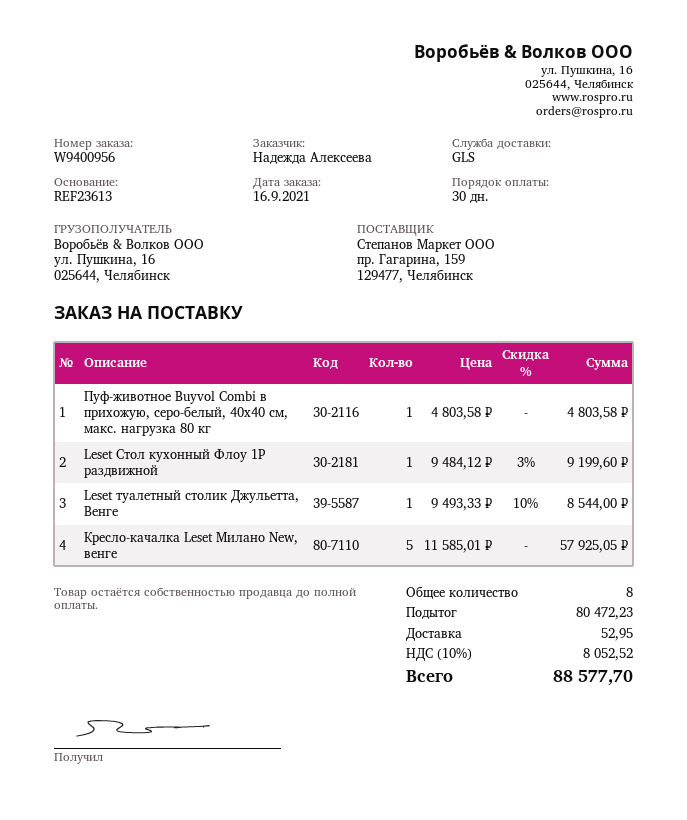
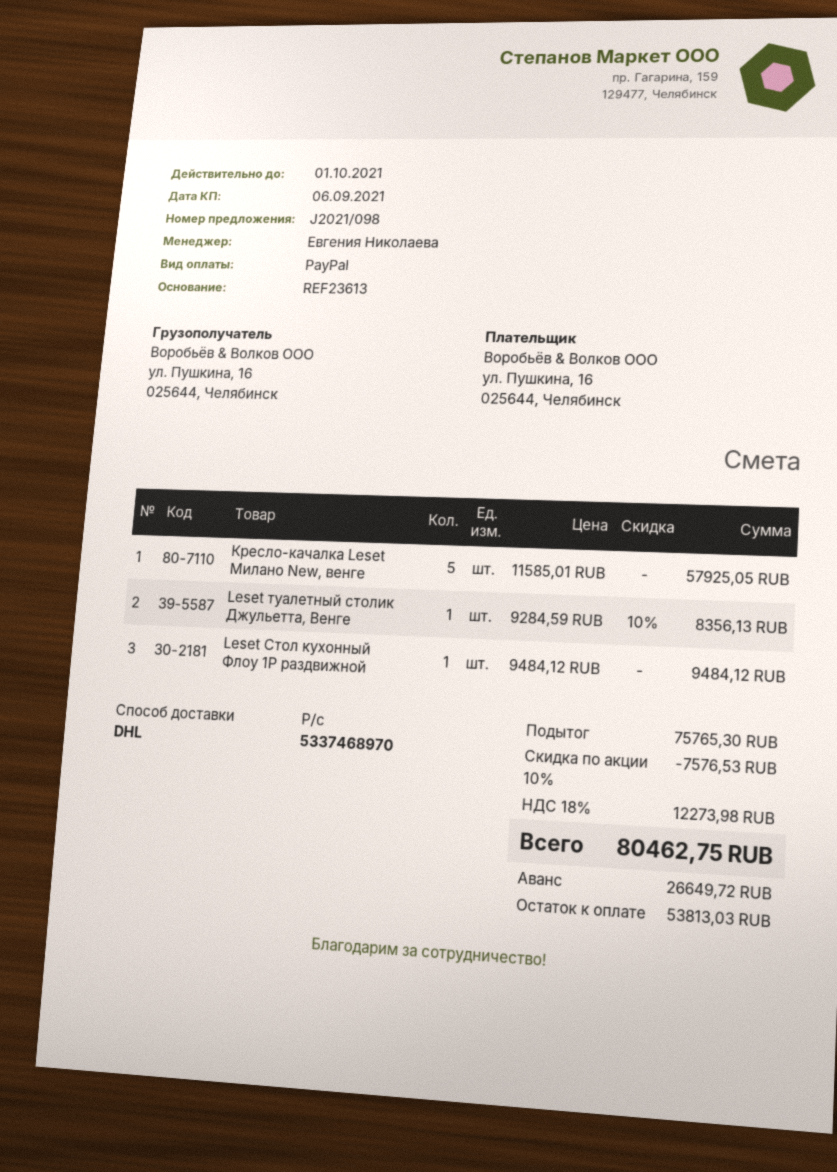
shipping method: GLS -> DHL
Пуф-животное Buyvol Combi в прихожую, серо-белый, 40x40 см, макс. нагрузка 80 кг: 1 x 4803.58 = 4803.58 -> none
Leset Стол кухонный Флоу 1Р раздвижной: 1 x 9484.12 - 3% = 9199.60 -> 1 x 9484.12 = 9484.12
Leset туалетный столик Джульетта, Венге: 1 x 9493.33 - 10% = 8544.00 -> 1 x 9284.59 - 10% = 8356.13
subtotal: 80472.23 -> 75765.30
discount: none -> 10% = 7576.53
shipping: 52.95 -> none
tax: 10% = 8052.52 -> 18% = 12273.98
total: 88577.70 -> 80462.75

